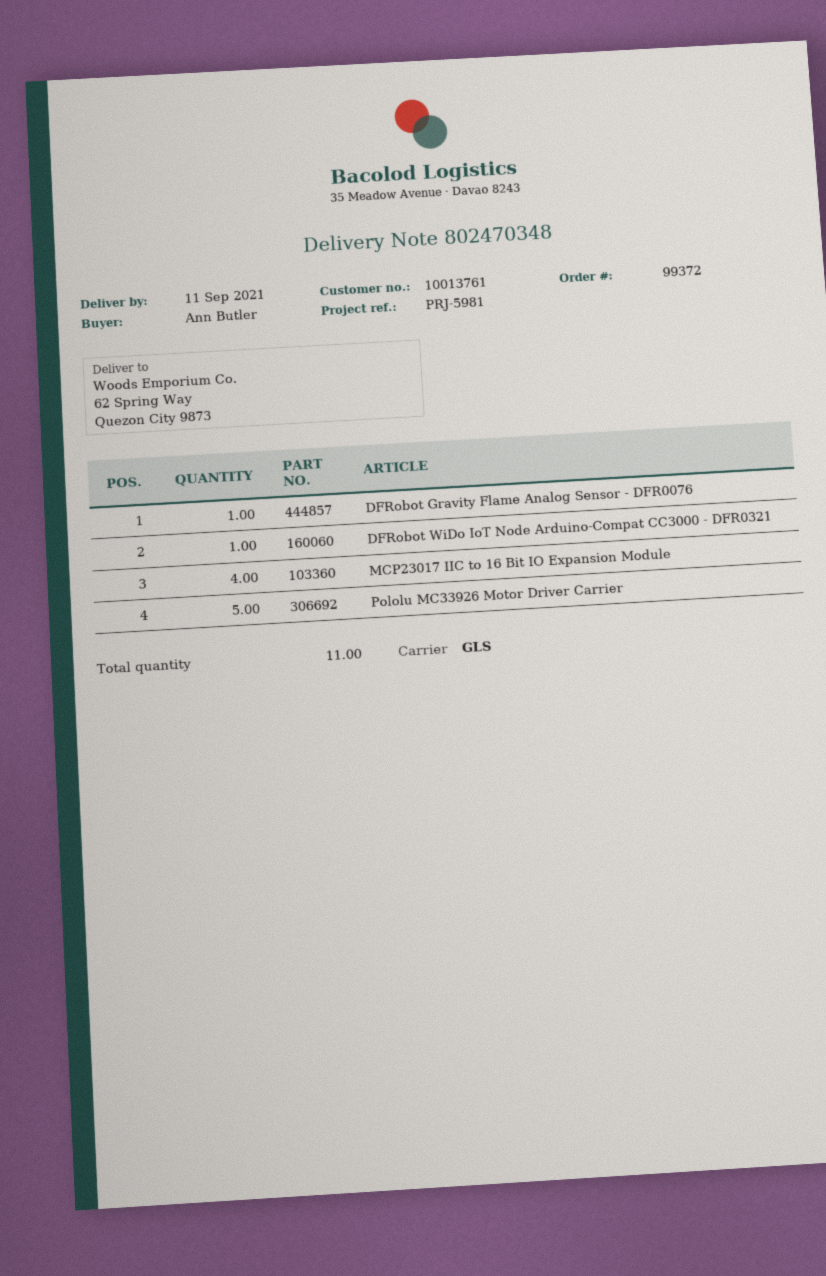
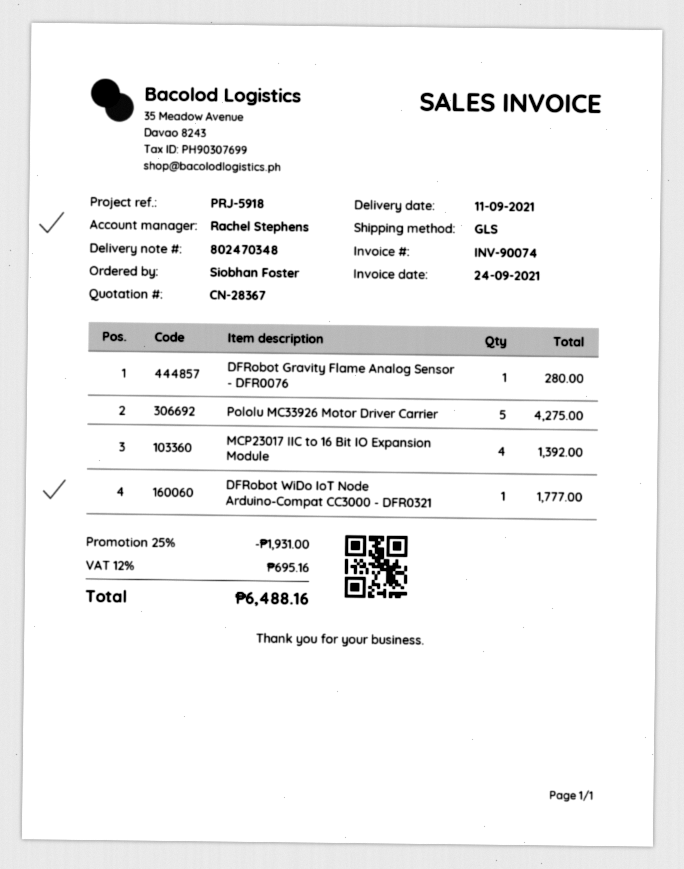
reference: PRJ-5981 -> PRJ-5918
ordered by: Ann Butler -> Siobhan Foster

